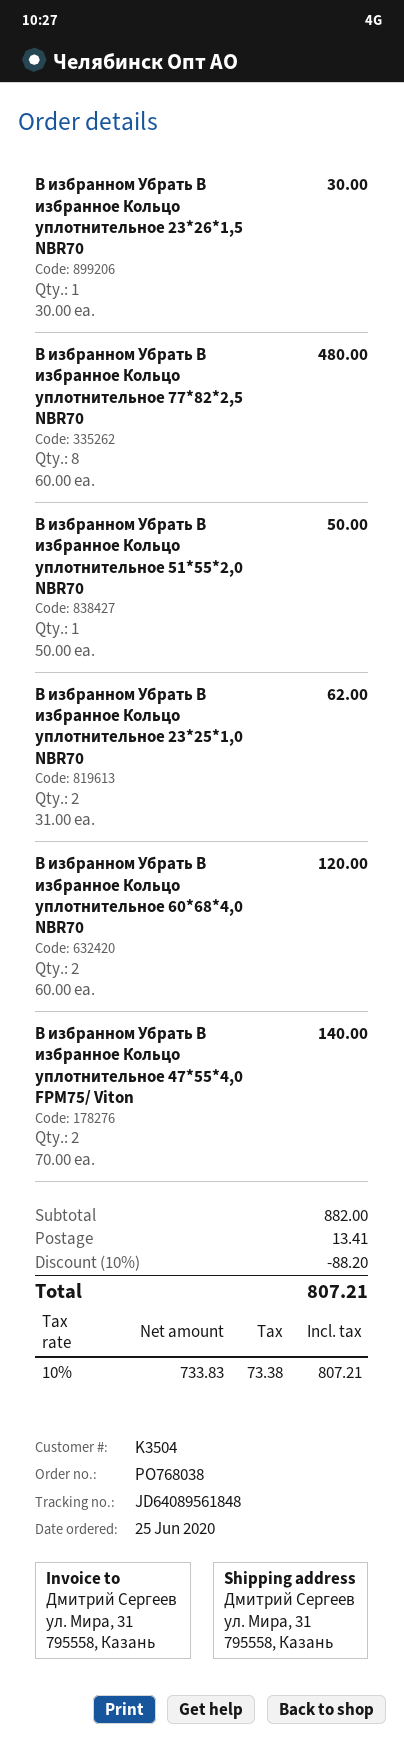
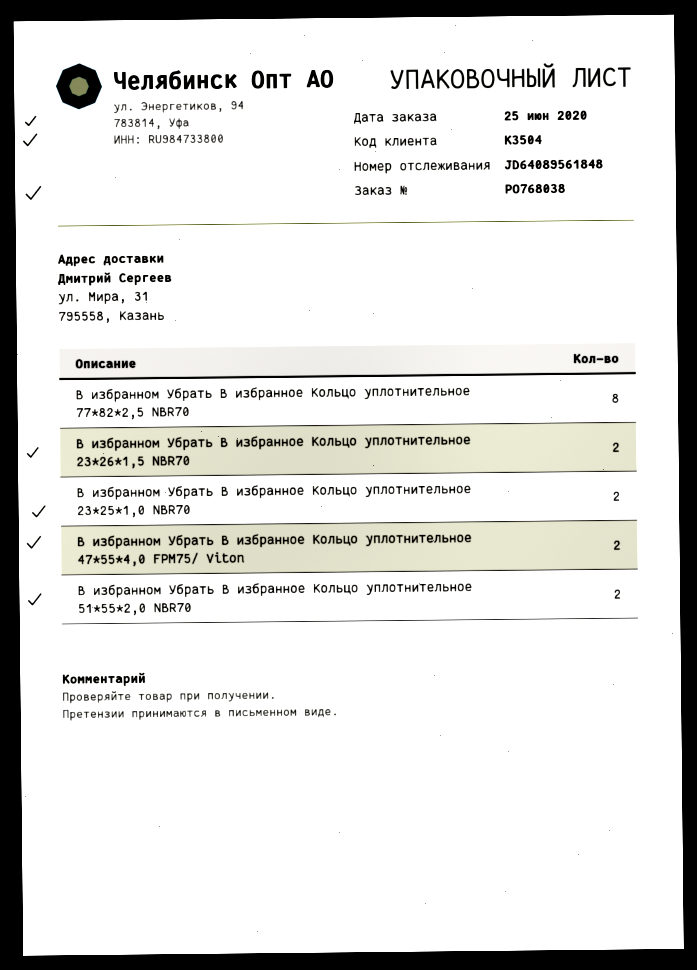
В избранном Убрать В избранное Кольцо уплотнительное 23*26*1,5 NBR70: 1 -> 2
В избранном Убрать В избранное Кольцо уплотнительное 51*55*2,0 NBR70: 1 -> 2
В избранном Убрать В избранное Кольцо уплотнительное 60*68*4,0 NBR70: 2 -> none

